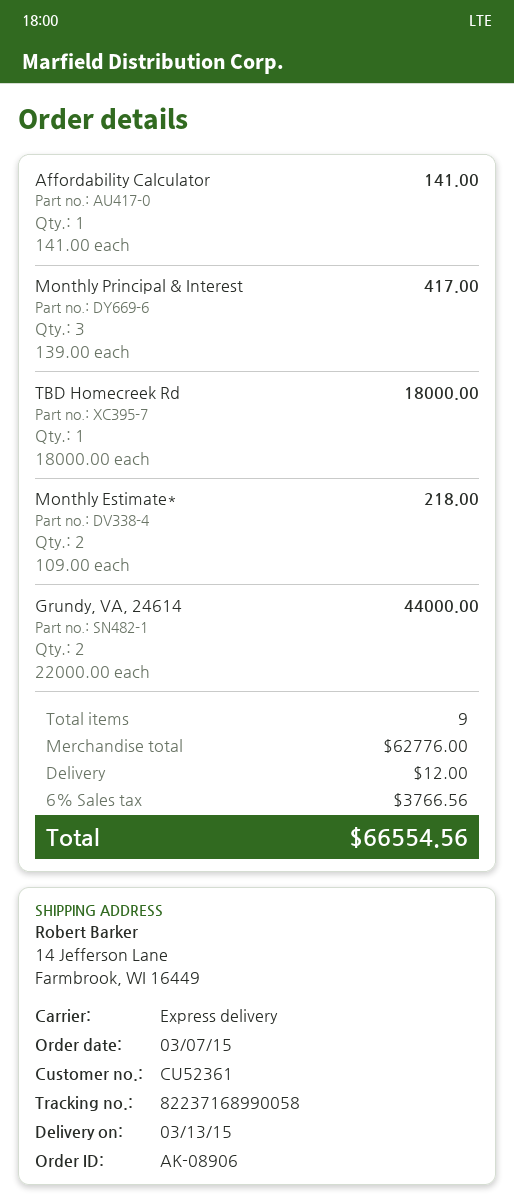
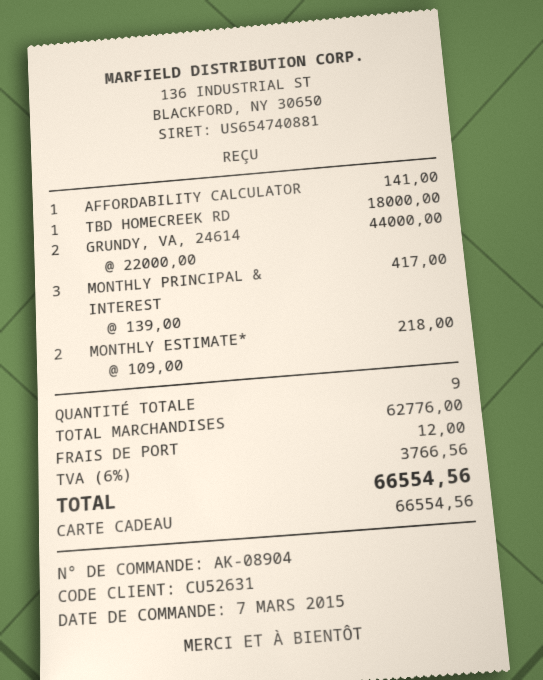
order number: AK-08906 -> AK-08904
customer number: CU52361 -> CU52631

